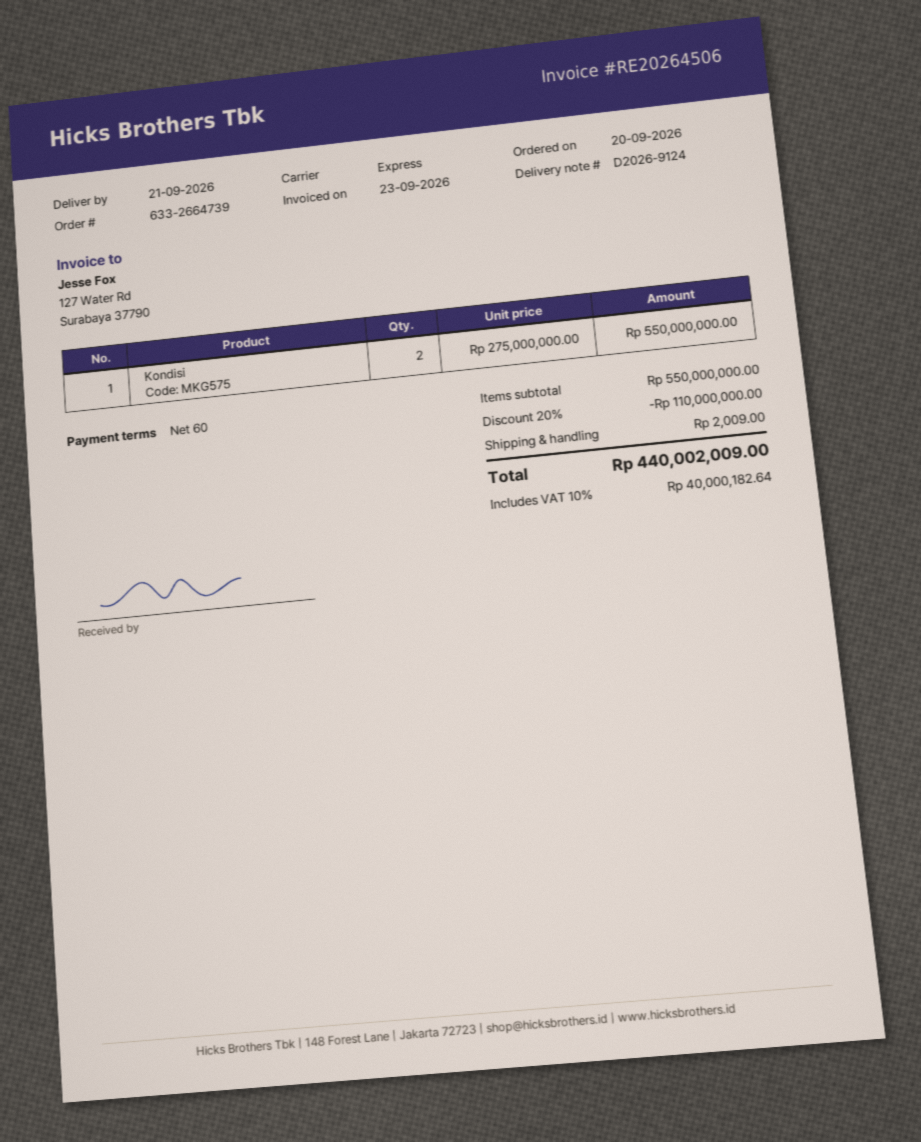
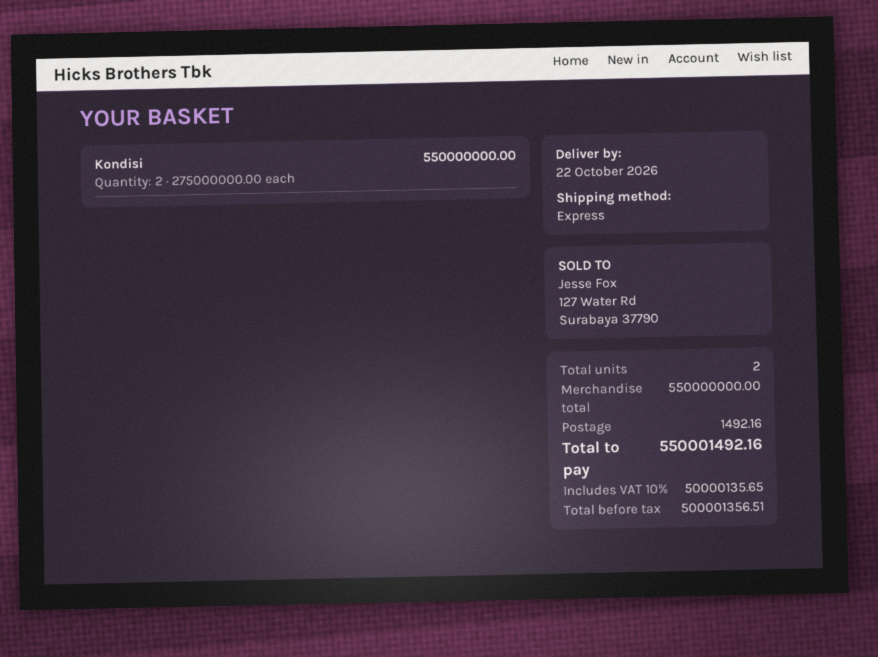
delivery date: 2026-09-21 -> 2026-10-22
discount: 20% = 110000000.00 -> none
shipping: 2009.00 -> 1492.16
tax: 10% = 40000182.64 -> 10% = 50000135.65
total: 440002009.00 -> 550001492.16

